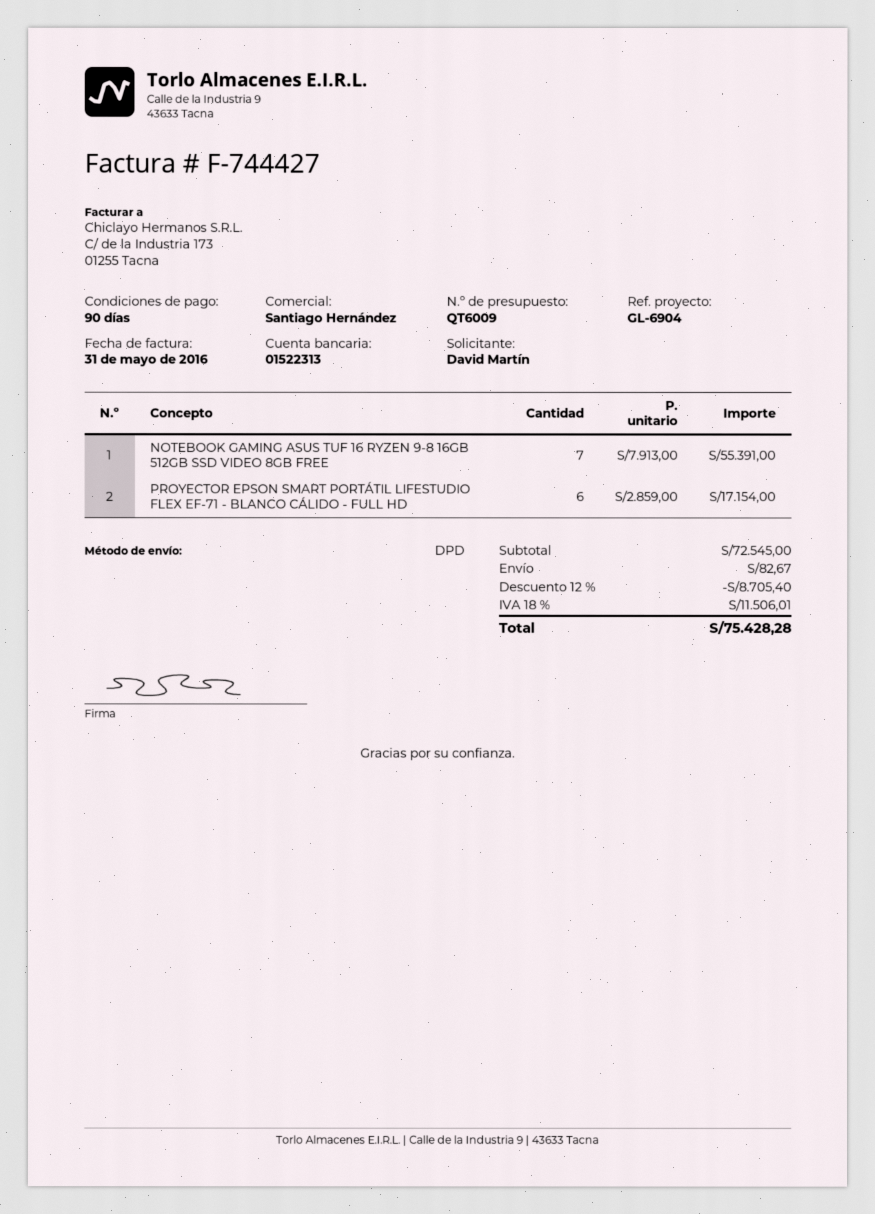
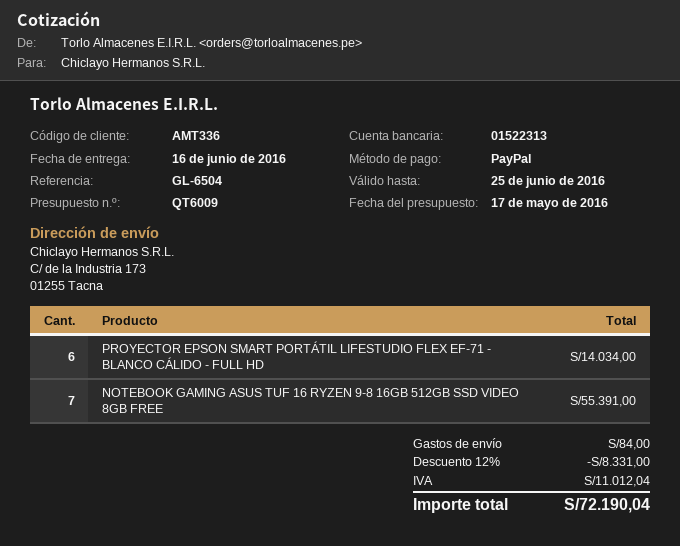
reference: GL-6904 -> GL-6504
PROYECTOR EPSON SMART PORTÁTIL LIFESTUDIO FLEX EF-71 - BLANCO CÁLIDO - FULL HD: 6 for 17154.00 -> 6 for 14034.00
discount: 12% = 8705.40 -> 12% = 8331.00
shipping: 82.67 -> 84.00
tax: 11506.01 -> 11012.04
total: 75428.28 -> 72190.04

